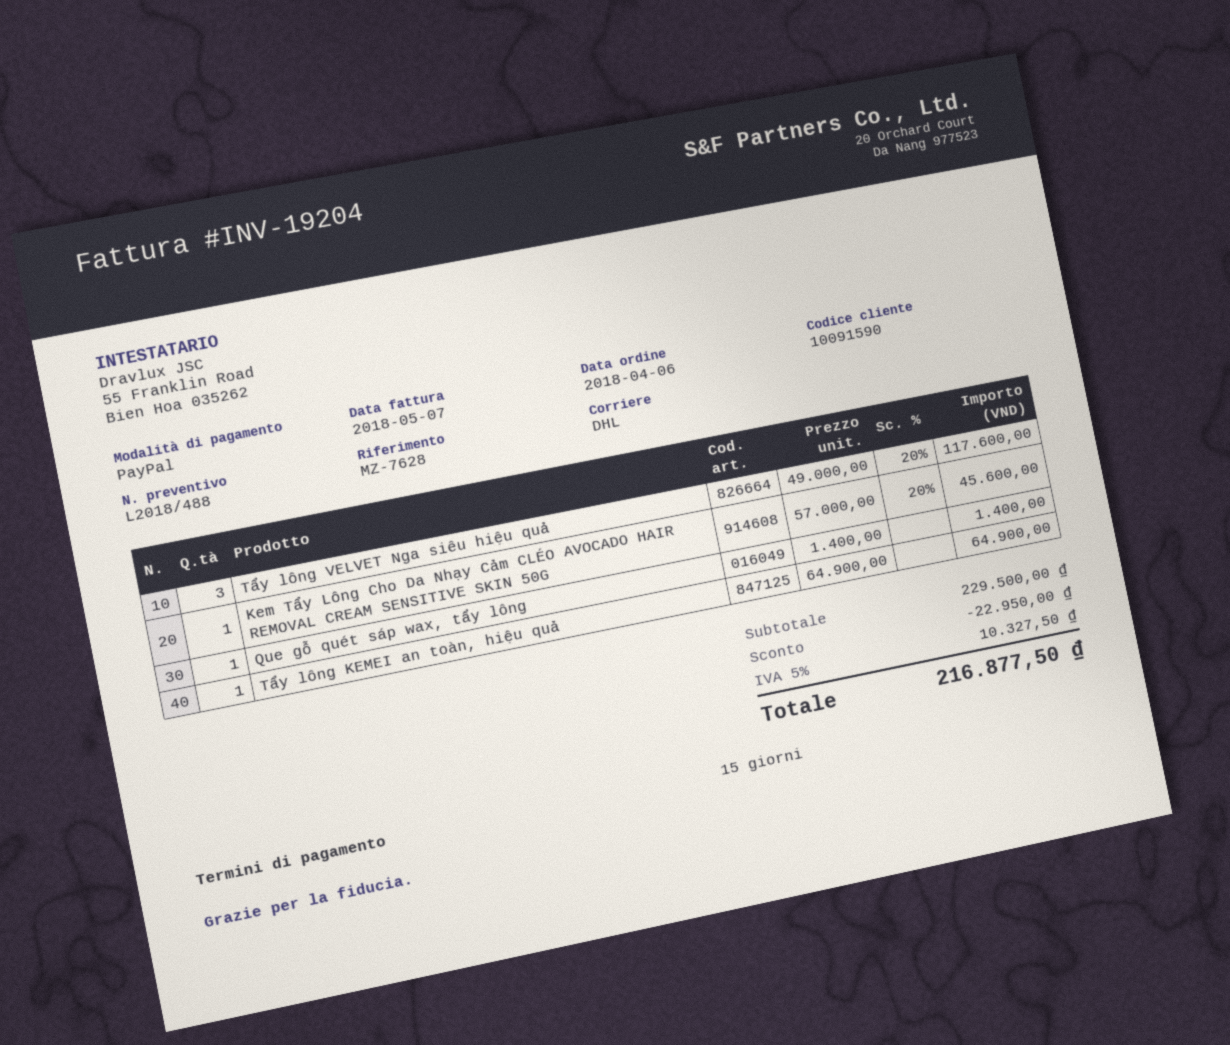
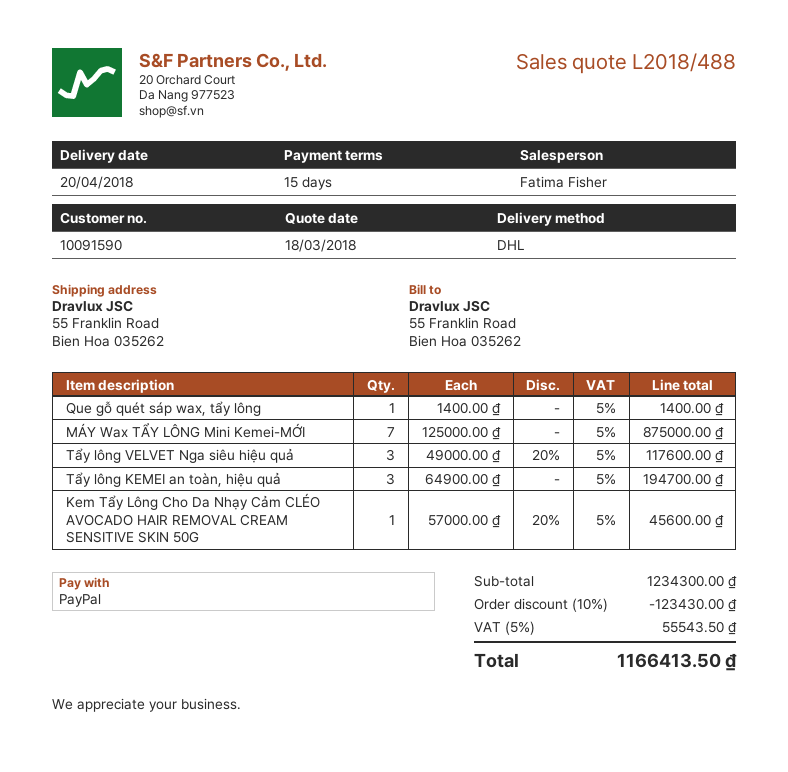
Tẩy lông KEMEI an toàn, hiệu quả: 1 x 64900.00 = 64900.00 -> 3 x 64900.00 = 194700.00
MÁY Wax TẨY LÔNG Mini Kemei-MỚI: none -> 7 x 125000.00 = 875000.00
subtotal: 229500.00 -> 1234300.00
discount: 22950.00 -> 123430.00
tax: 5% = 10327.50 -> 5% = 55543.50
total: 216877.50 -> 1166413.50

